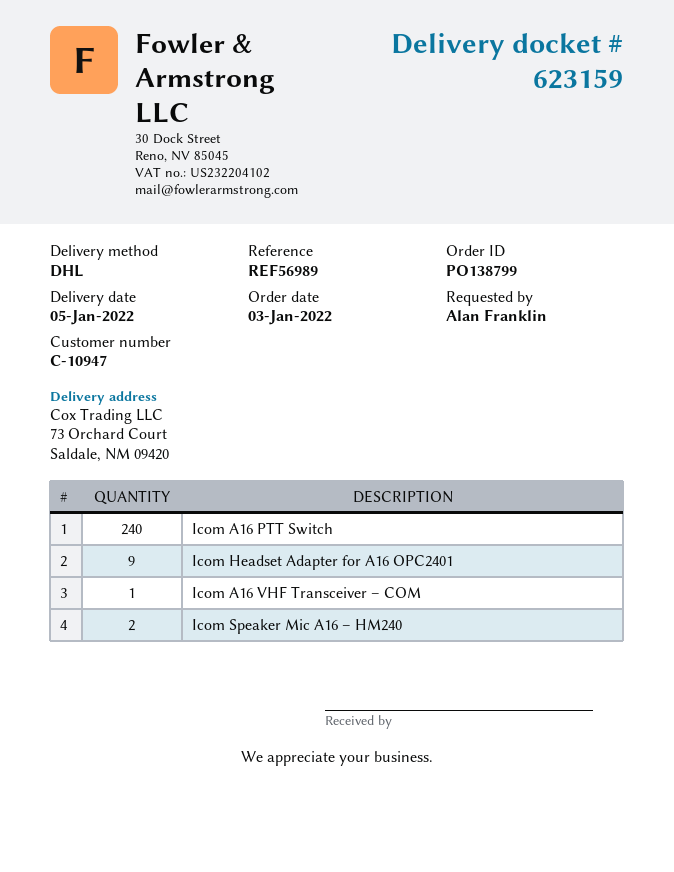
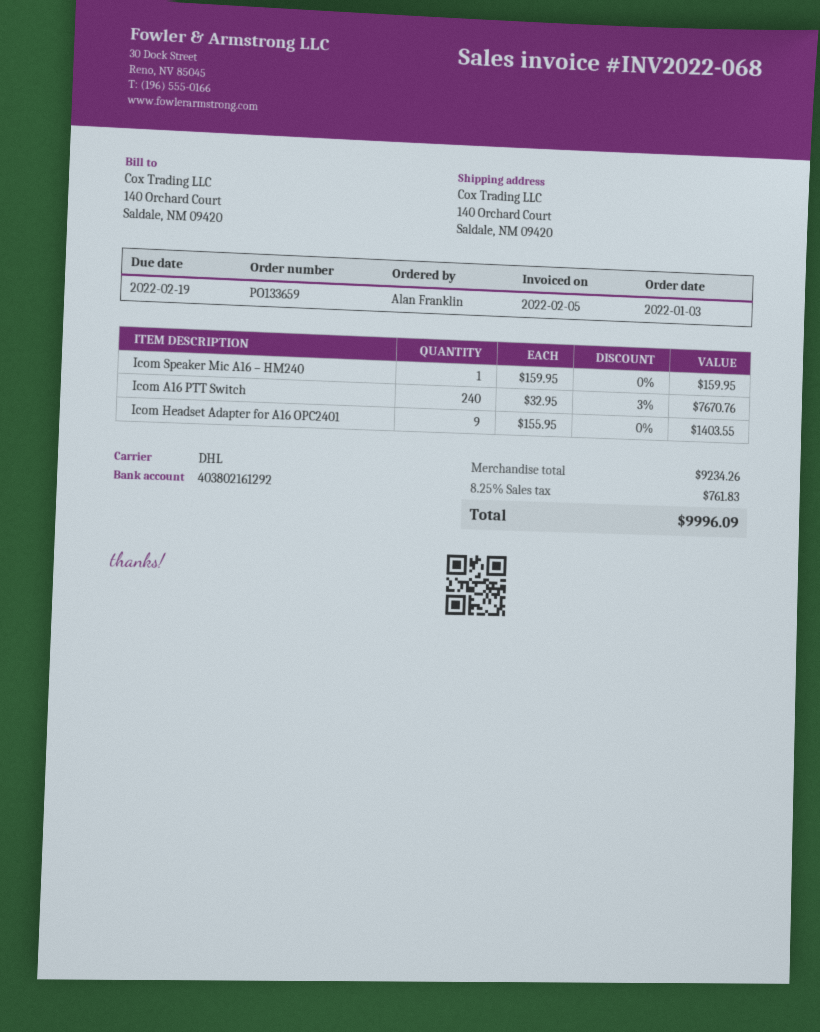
order number: PO138799 -> PO133659
ship to: 73 Orchard Court, Saldale, NM 09420 -> 140 Orchard Court, Saldale, NM 09420
Icom A16 VHF Transceiver – COM: 1 -> none
Icom Speaker Mic A16 – HM240: 2 -> 1

